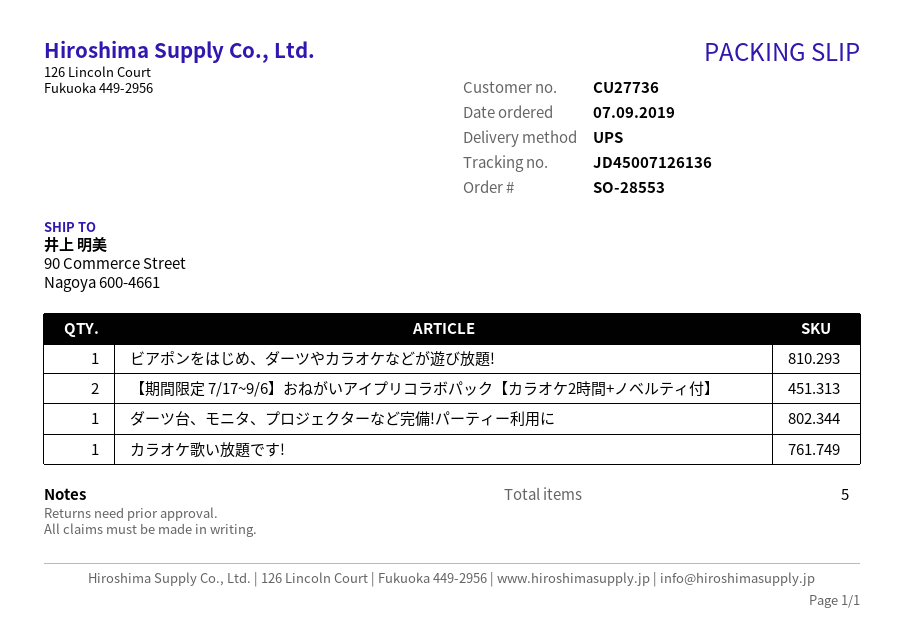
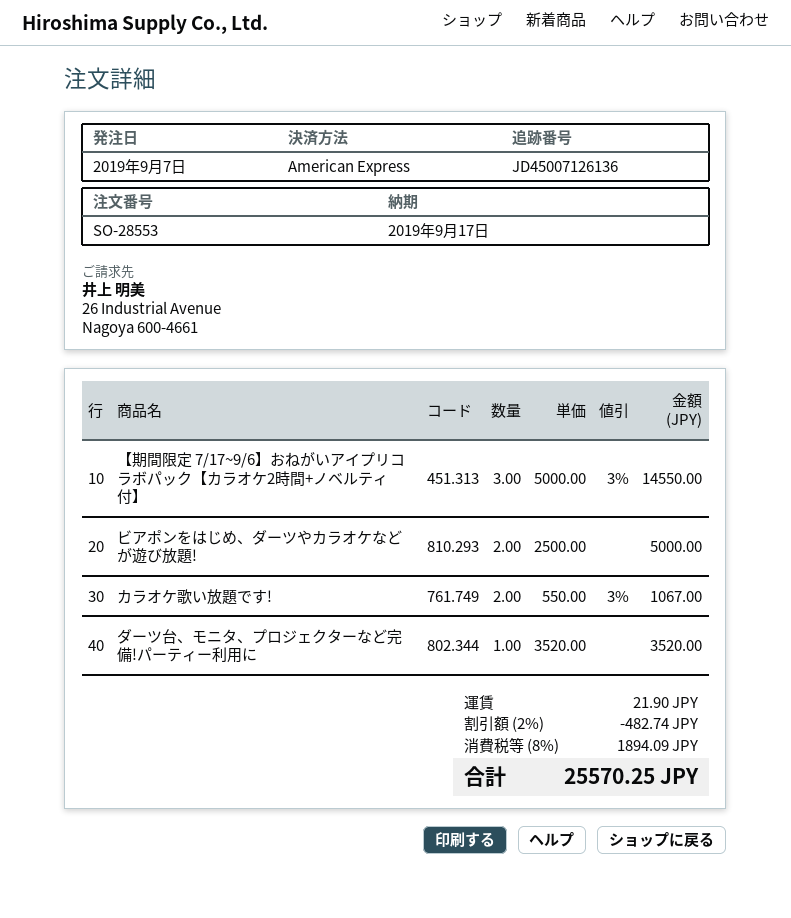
ビアポンをはじめ、ダーツやカラオケなどが遊び放題!: 1 -> 2
【期間限定 7/17~9/6】おねがいアイプリコラボパック【カラオケ2時間+ノベルティ付】: 2 -> 3
カラオケ歌い放題です!: 1 -> 2

